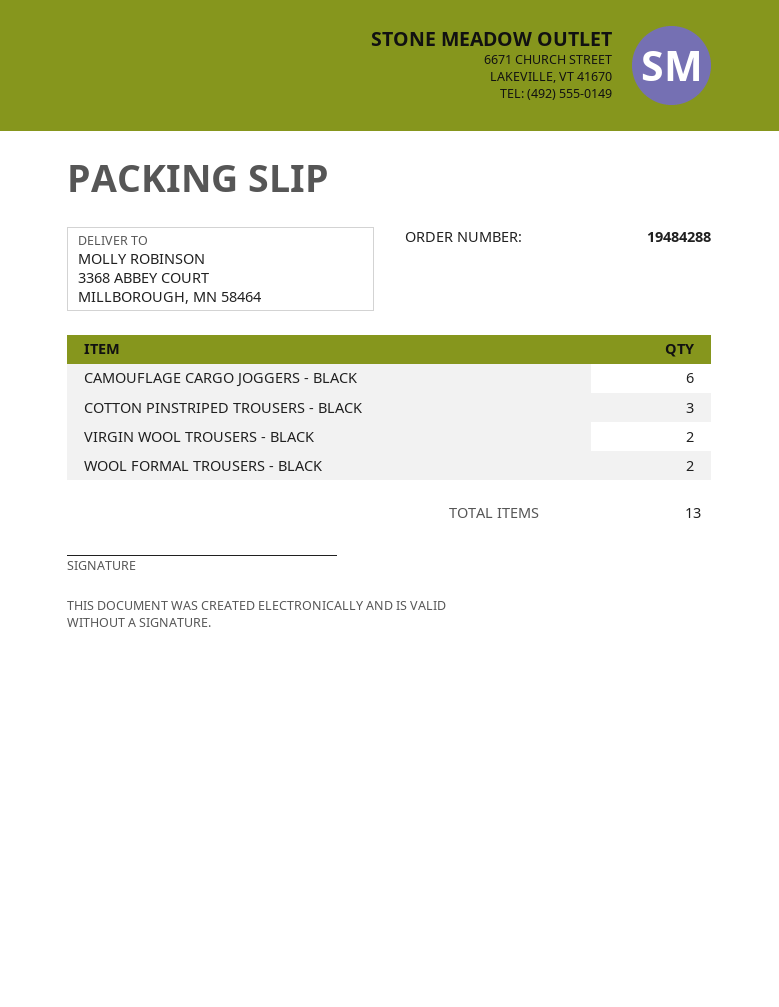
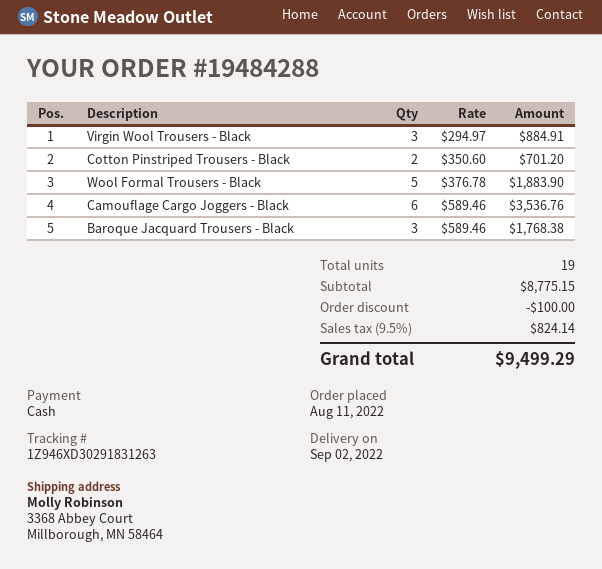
COTTON PINSTRIPED TROUSERS - BLACK: 3 -> 2
VIRGIN WOOL TROUSERS - BLACK: 2 -> 3
WOOL FORMAL TROUSERS - BLACK: 2 -> 5
Baroque Jacquard Trousers - Black: none -> 3
total quantity: 13 -> 19

